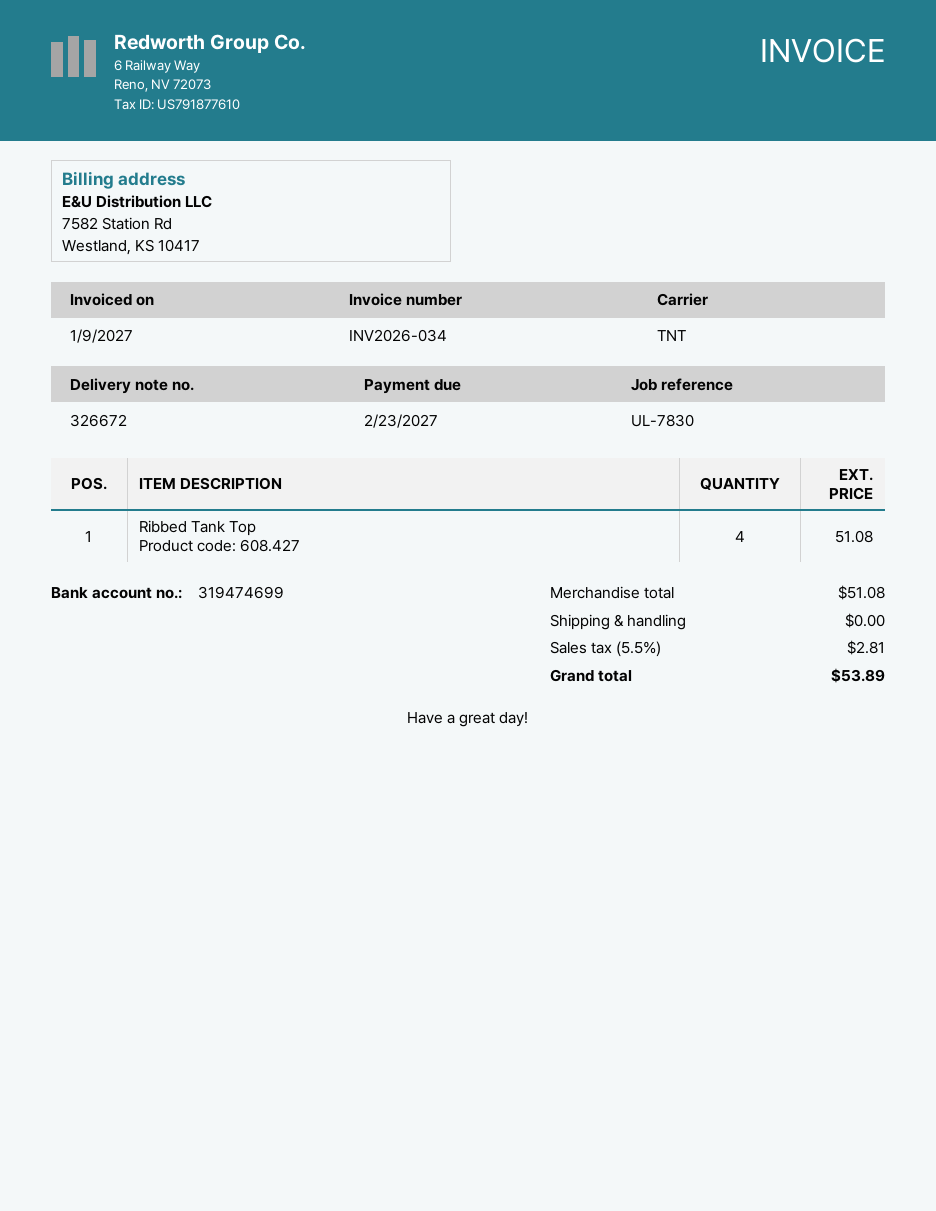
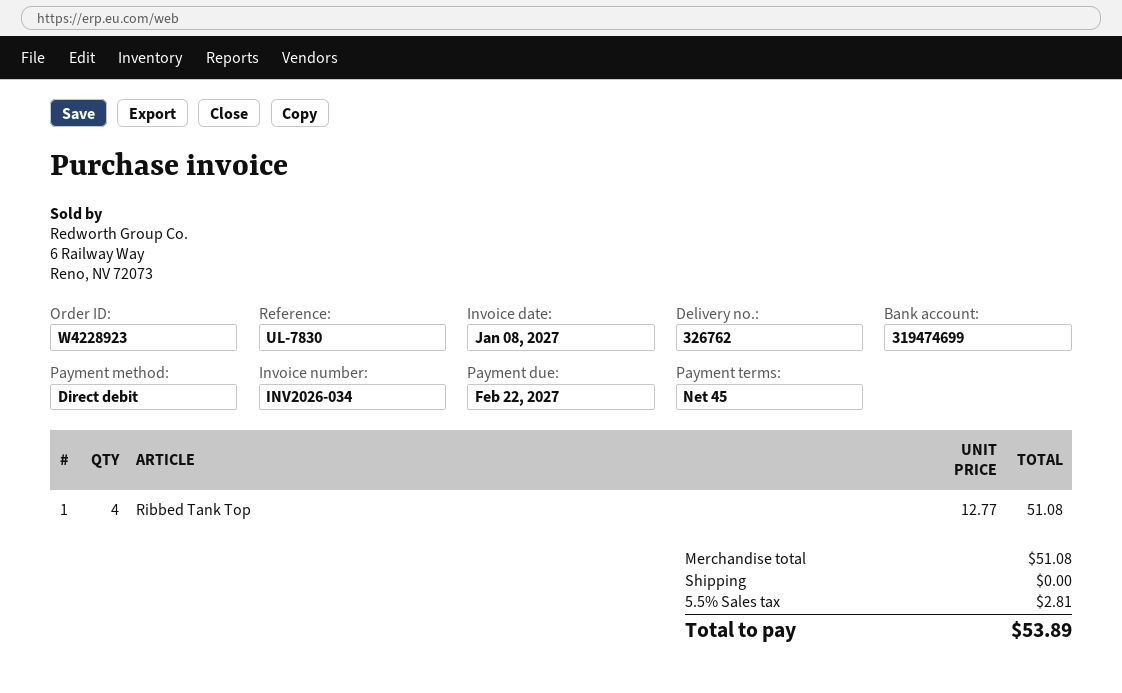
delivery note number: 326672 -> 326762
invoice date: 2027-01-09 -> 2027-01-08
due date: 2027-02-23 -> 2027-02-22

